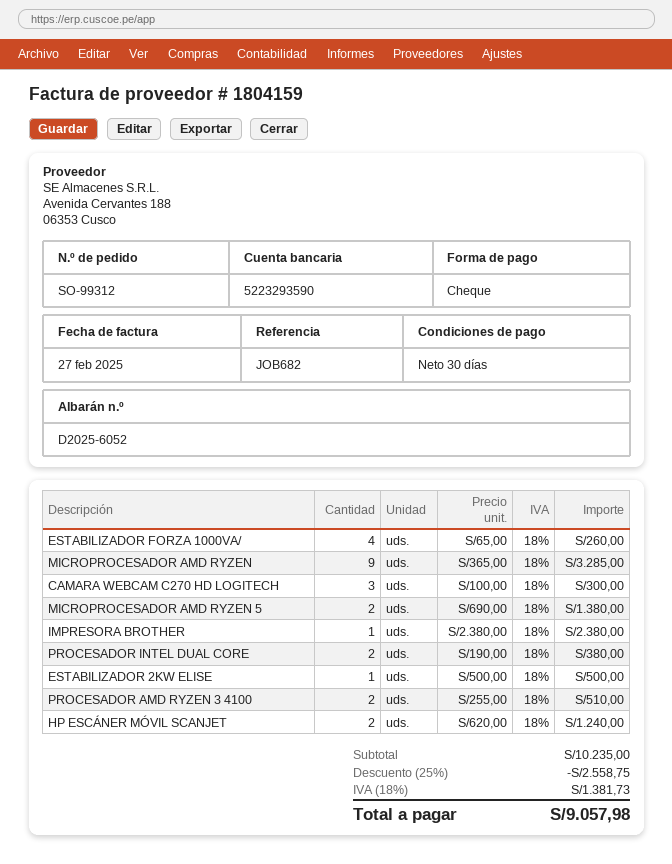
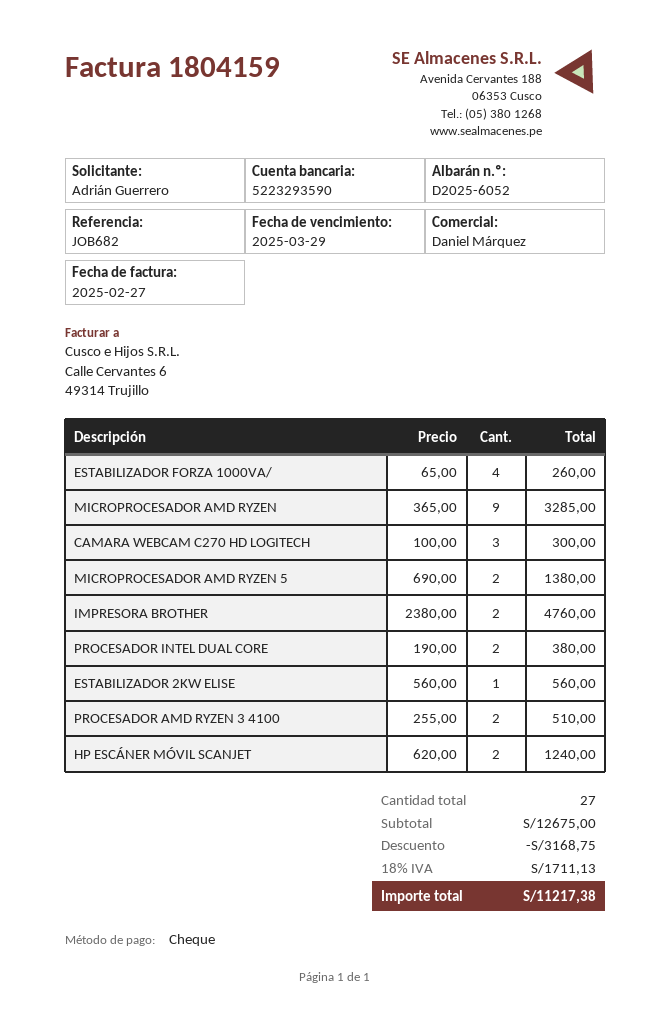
IMPRESORA BROTHER: 1 x 2380.00 = 2380.00 -> 2 x 2380.00 = 4760.00
ESTABILIZADOR 2KW ELISE: 1 x 500.00 = 500.00 -> 1 x 560.00 = 560.00
subtotal: 10235.00 -> 12675.00
discount: 2558.75 -> 3168.75
tax: 18% = 1381.73 -> 18% = 1711.13
total: 9057.98 -> 11217.38

